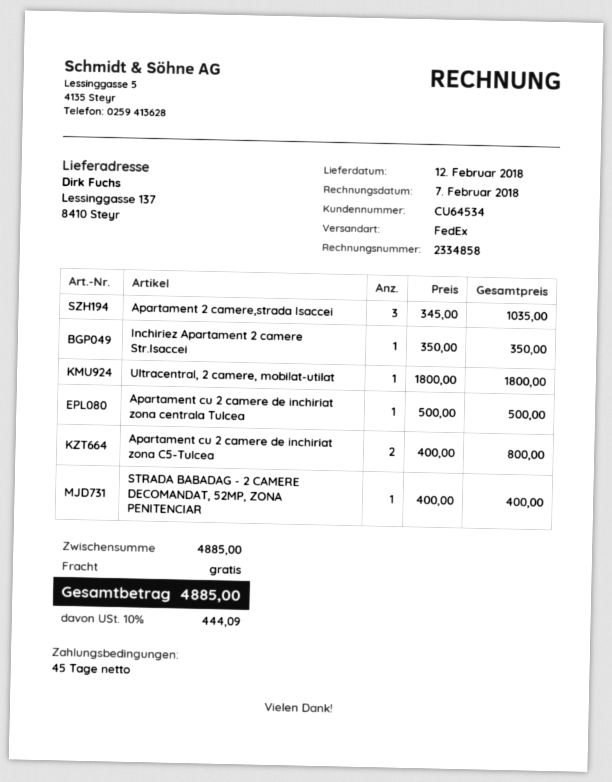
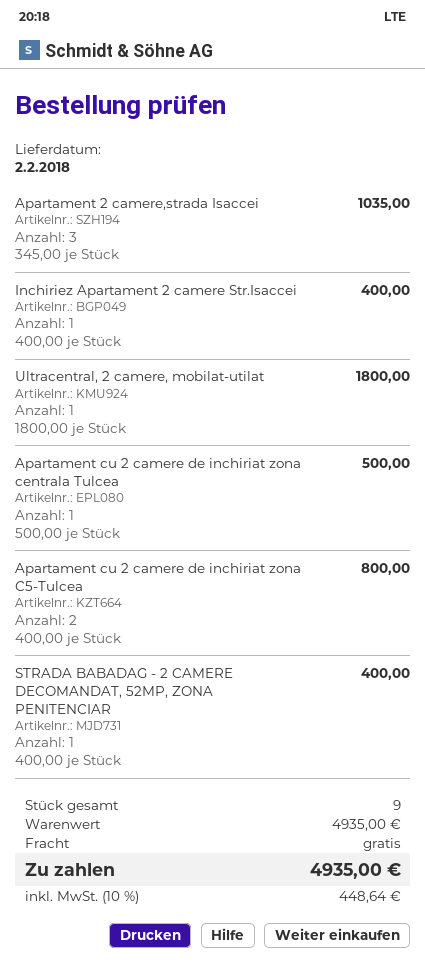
delivery date: 2018-02-12 -> 2018-02-02
Inchiriez Apartament 2 camere Str.Isaccei: 1 x 350.00 = 350.00 -> 1 x 400.00 = 400.00
subtotal: 4885.00 -> 4935.00
tax: 10% = 444.09 -> 10% = 448.64
total: 4885.00 -> 4935.00

